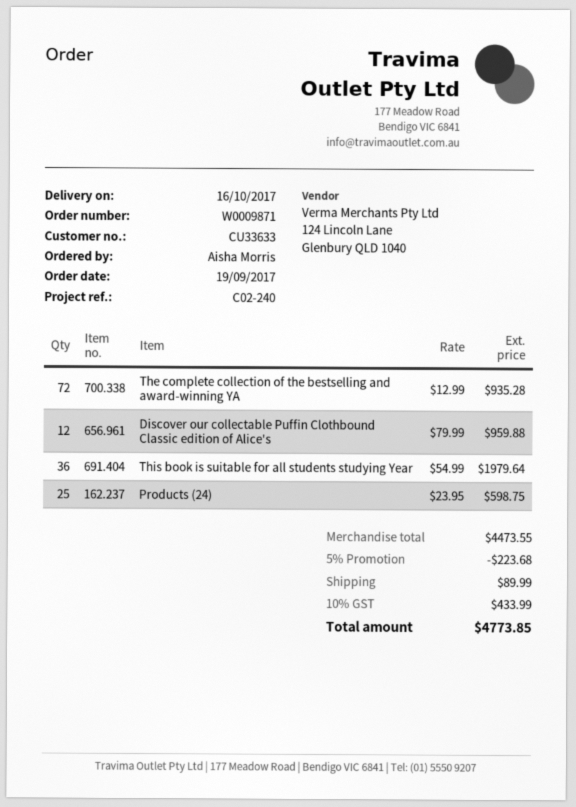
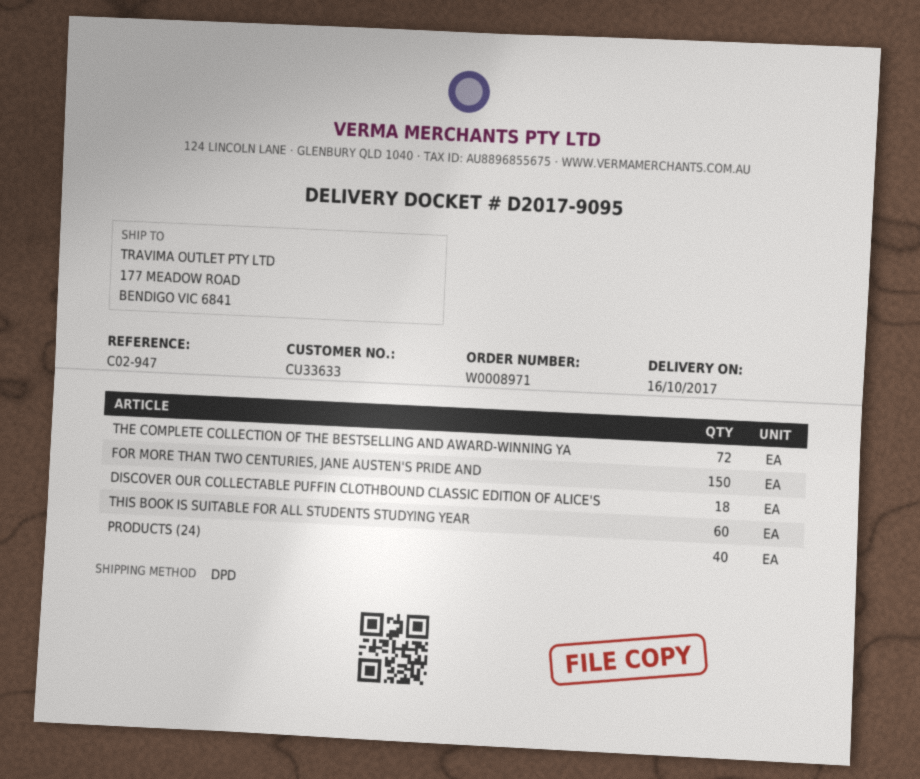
order number: W0009871 -> W0008971
reference: C02-240 -> C02-947
Discover our collectable Puffin Clothbound Classic edition of Alice's: 12 -> 18
This book is suitable for all students studying Year: 36 -> 60
Products (24): 25 -> 40
FOR MORE THAN TWO CENTURIES, JANE AUSTEN'S PRIDE AND: none -> 150

